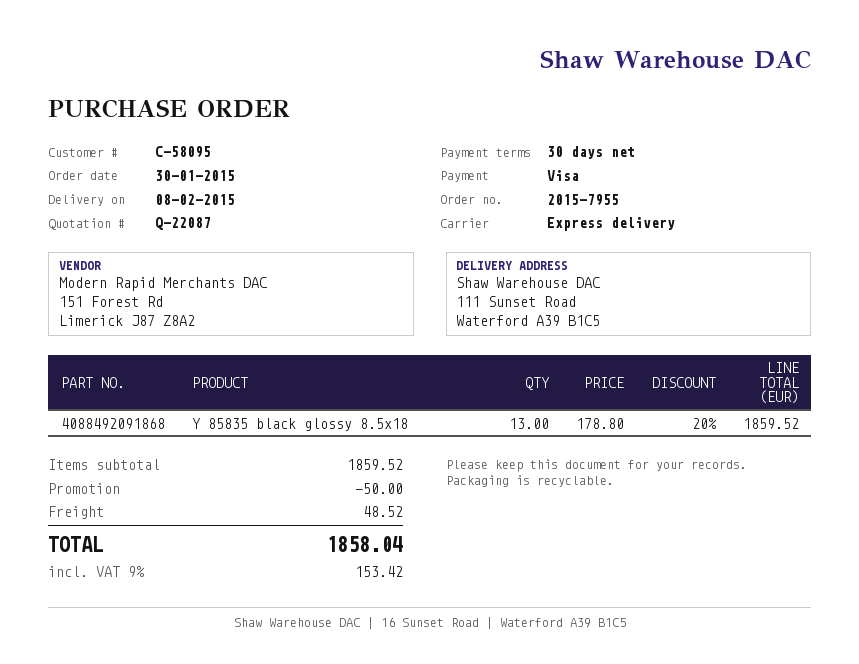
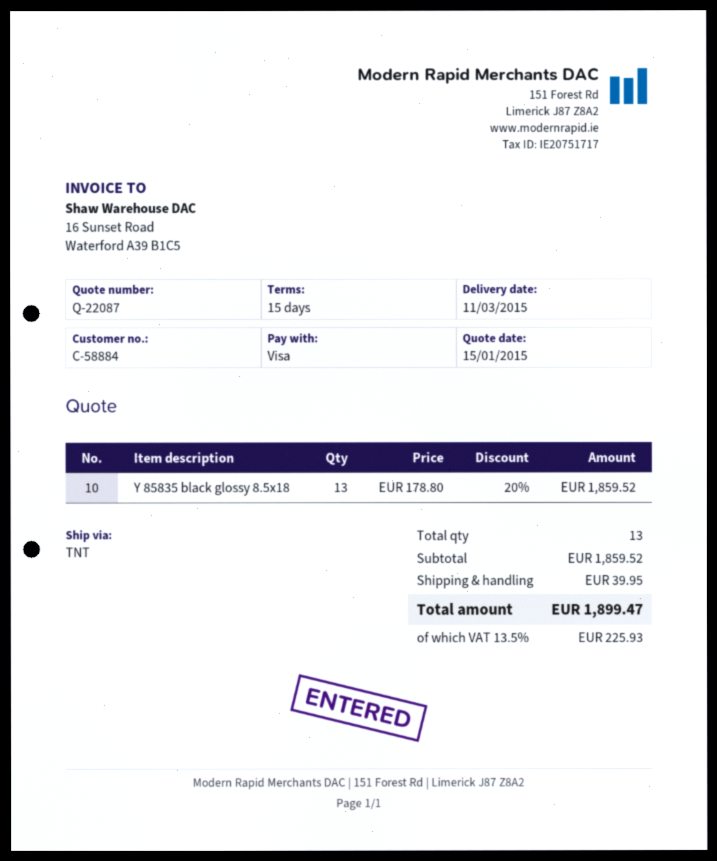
delivery date: 2015-02-08 -> 2015-03-11
payment terms: 30 days -> 15 days
customer number: C-58095 -> C-58884
shipping method: express -> TNT
discount: 50.00 -> none
shipping: 48.52 -> 39.95
tax: 9% = 153.42 -> 13.5% = 225.93
total: 1858.04 -> 1899.47

